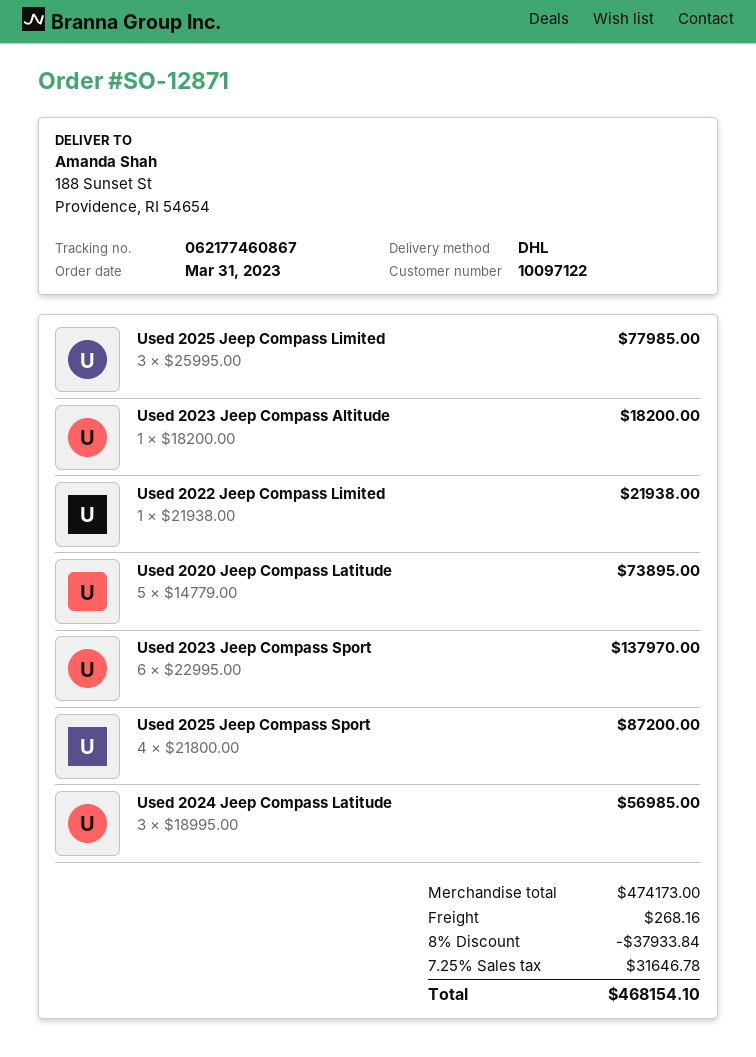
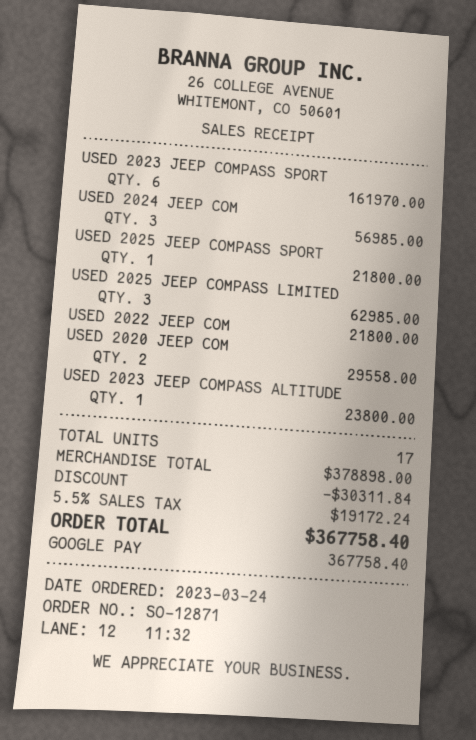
order date: 2023-03-31 -> 2023-03-24
Used 2025 Jeep Compass Limited: 3 for 77985.00 -> 3 for 62985.00
Used 2023 Jeep Compass Altitude: 1 for 18200.00 -> 1 for 23800.00
Used 2022 Jeep Compass Limited: 1 for 21938.00 -> 1 for 21800.00
Used 2020 Jeep Compass Latitude: 5 for 73895.00 -> 2 for 29558.00
Used 2023 Jeep Compass Sport: 6 for 137970.00 -> 6 for 161970.00
Used 2025 Jeep Compass Sport: 4 for 87200.00 -> 1 for 21800.00
subtotal: 474173.00 -> 378898.00
discount: 37933.84 -> 30311.84
shipping: 268.16 -> none
tax: 7.25% = 31646.78 -> 5.5% = 19172.24
total: 468154.10 -> 367758.40

